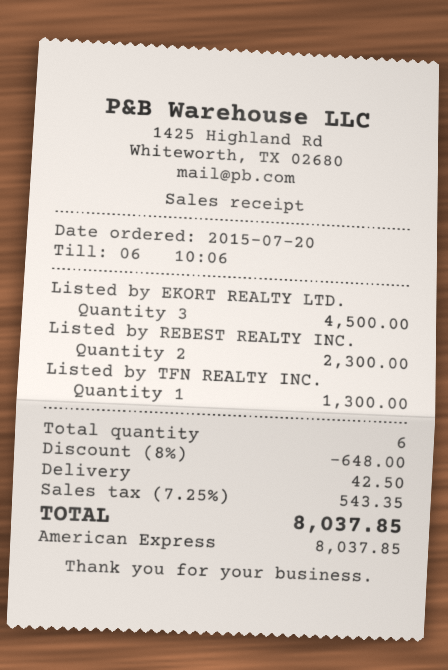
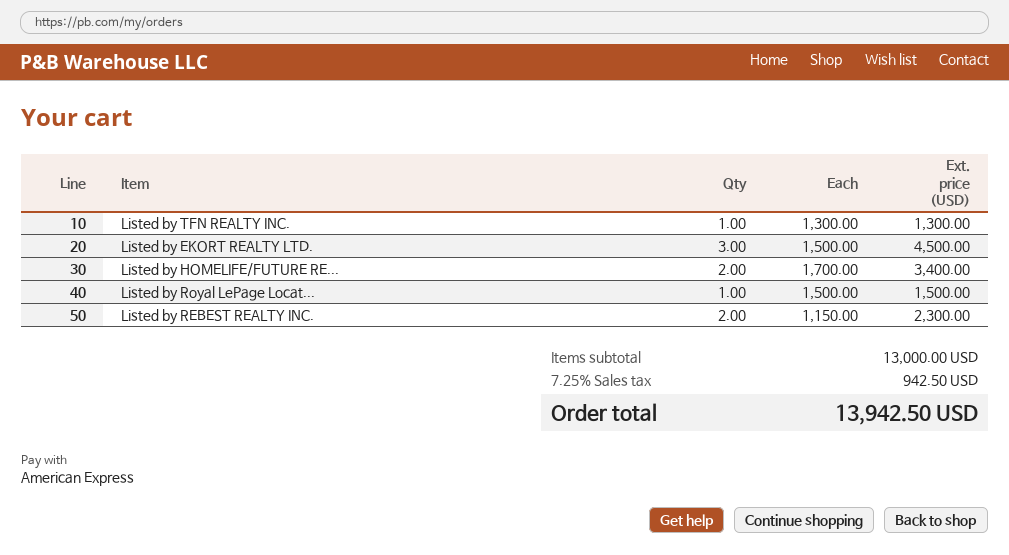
Listed by HOMELIFE/FUTURE RE...: none -> 2 for 3400.00
Listed by Royal LePage Locat...: none -> 1 for 1500.00
discount: 8% = 648.00 -> none
shipping: 42.50 -> none
tax: 7.25% = 543.35 -> 7.25% = 942.50
total: 8037.85 -> 13942.50

